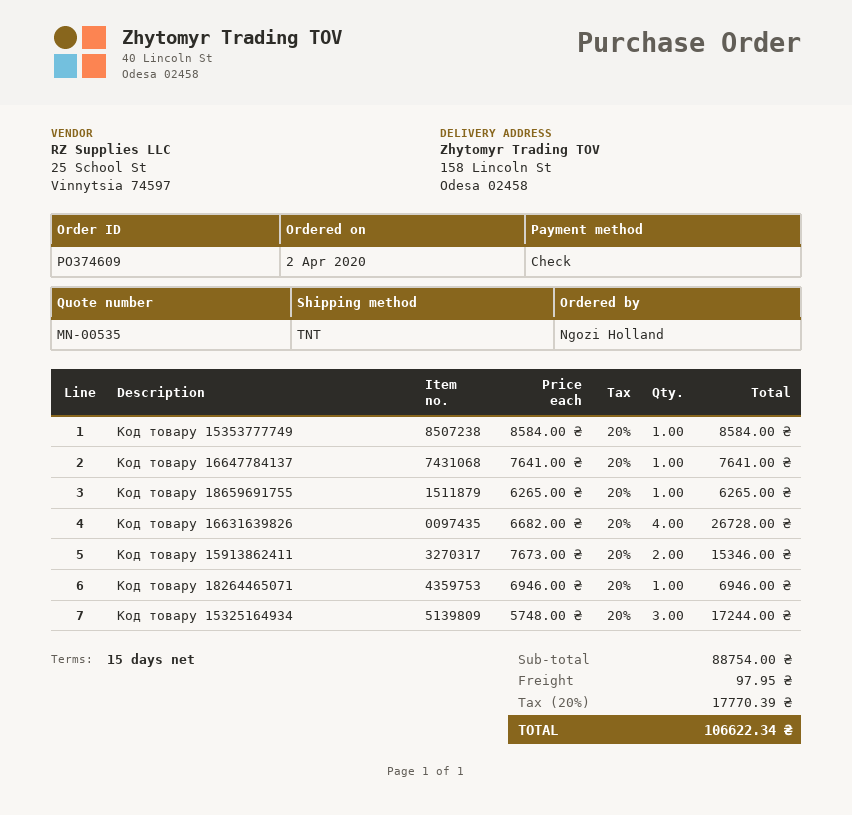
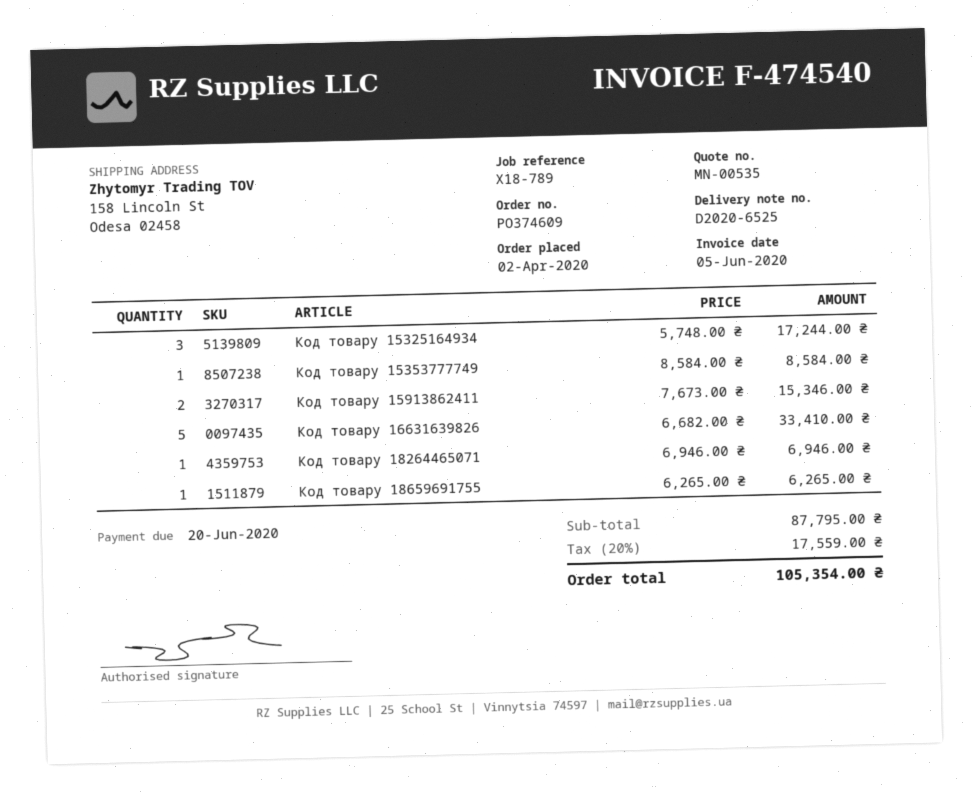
Код товару 16647784137: 1 x 7641.00 = 7641.00 -> none
Код товару 16631639826: 4 x 6682.00 = 26728.00 -> 5 x 6682.00 = 33410.00
subtotal: 88754.00 -> 87795.00
shipping: 97.95 -> none
tax: 20% = 17770.39 -> 20% = 17559.00
total: 106622.34 -> 105354.00

